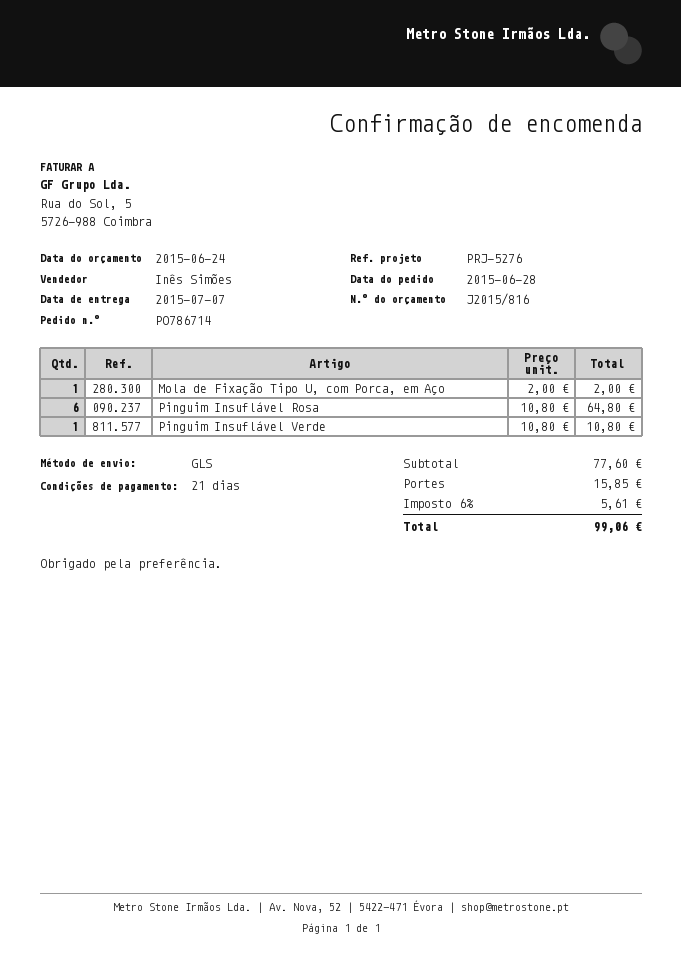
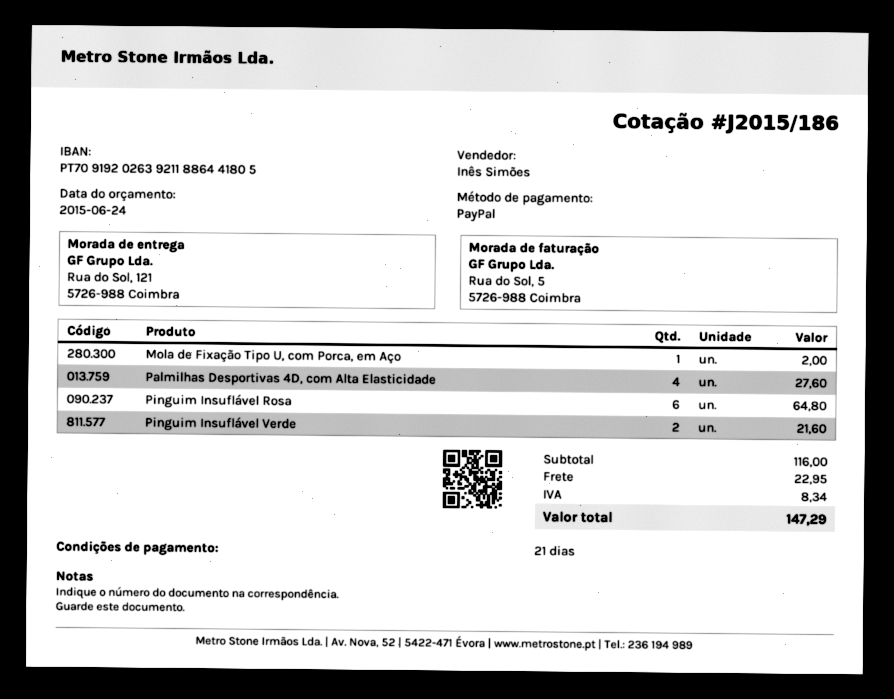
quote number: J2015/816 -> J2015/186
Pinguim Insuflável Verde: 1 for 10.80 -> 2 for 21.60
Palmilhas Desportivas 4D, com Alta Elasticidade: none -> 4 for 27.60
subtotal: 77.60 -> 116.00
shipping: 15.85 -> 22.95
tax: 5.61 -> 8.34
total: 99.06 -> 147.29

